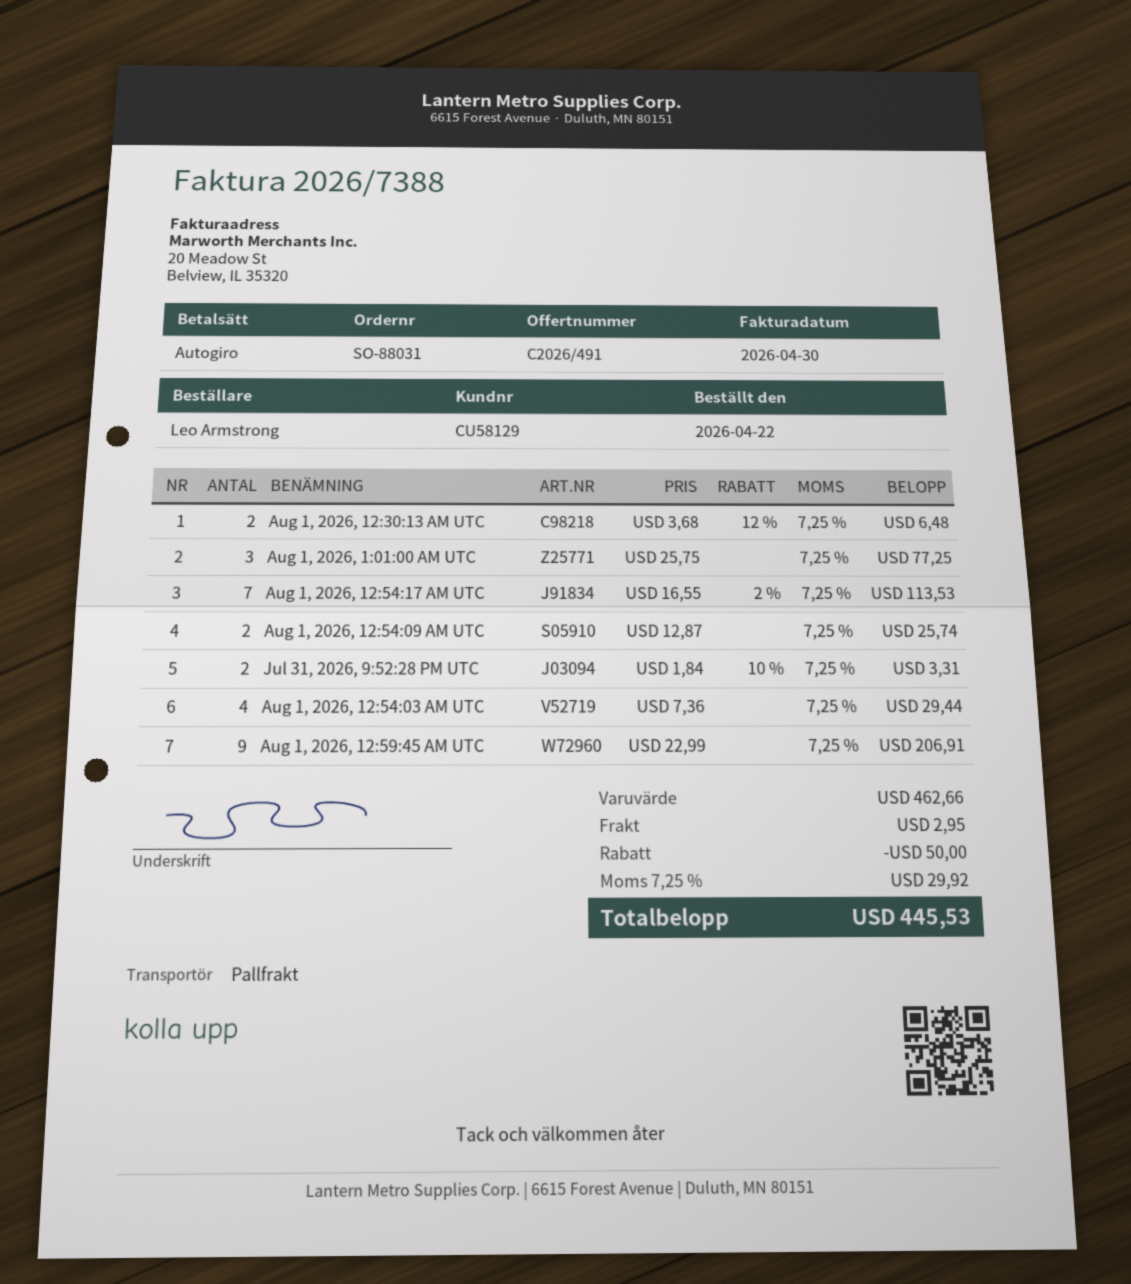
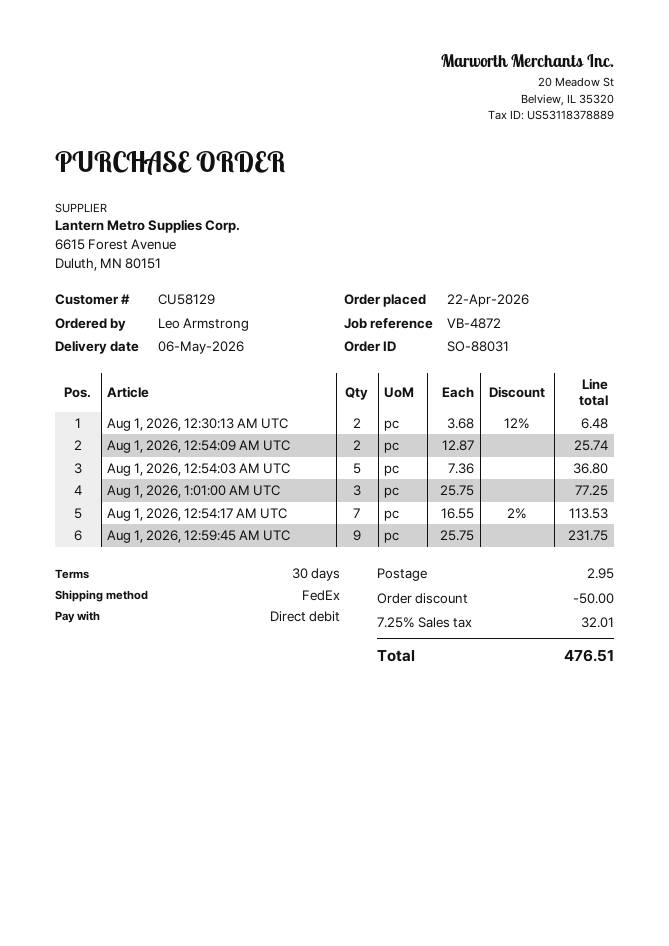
shipping method: pallet freight -> FedEx
Jul 31, 2026, 9:52:28 PM UTC: 2 x 1.84 - 10% = 3.31 -> none
Aug 1, 2026, 12:54:03 AM UTC: 4 x 7.36 = 29.44 -> 5 x 7.36 = 36.80
Aug 1, 2026, 12:59:45 AM UTC: 9 x 22.99 = 206.91 -> 9 x 25.75 = 231.75
tax: 7.25% = 29.92 -> 7.25% = 32.01
total: 445.53 -> 476.51

